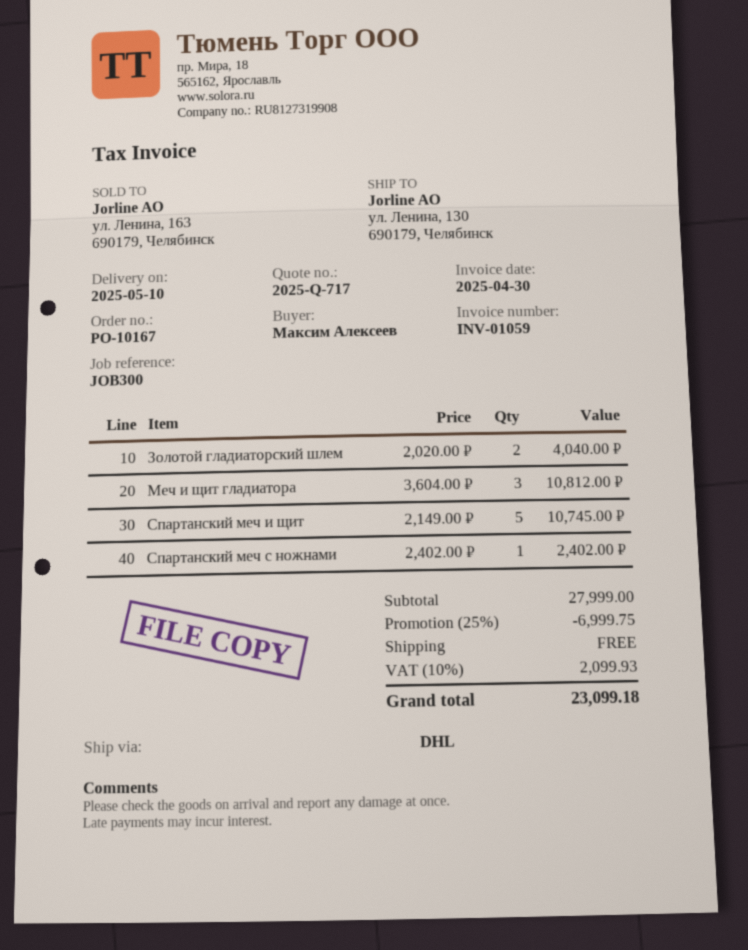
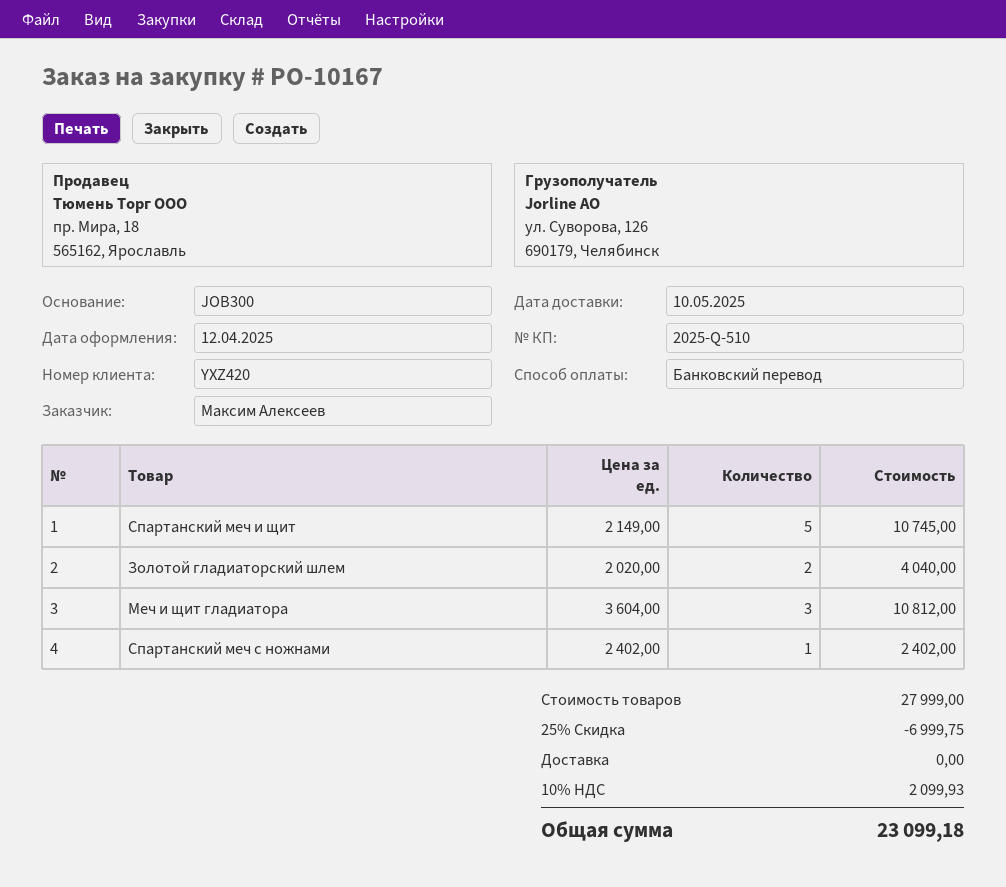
quote number: 2025-Q-717 -> 2025-Q-510
ship to: ул. Ленина, 130, 690179, Челябинск -> ул. Суворова, 126, 690179, Челябинск

